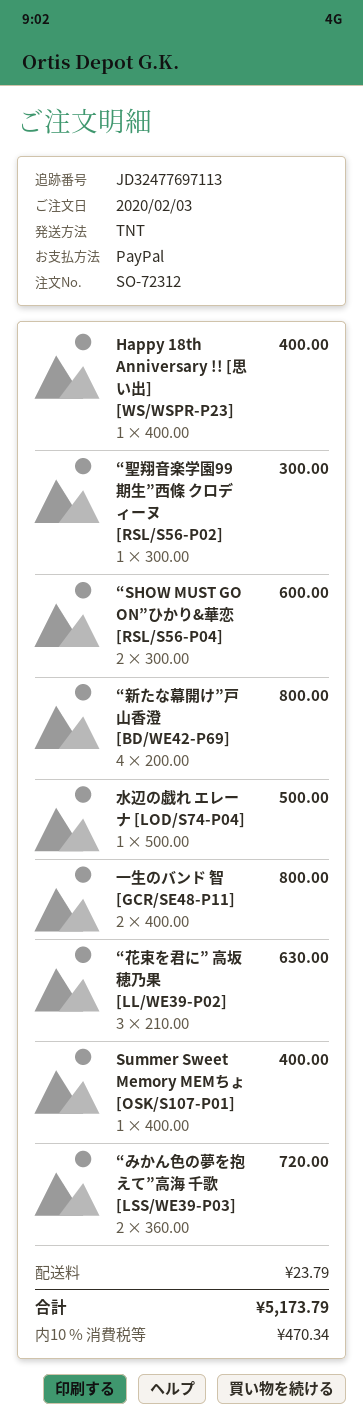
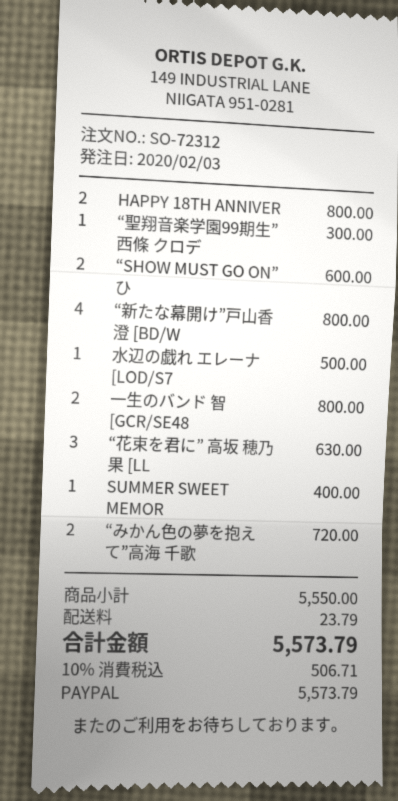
Happy 18th Anniversary !! [思い出] [WS/WSPR-P23]: 1 for 400.00 -> 2 for 800.00
tax: 10% = 470.34 -> 10% = 506.71
total: 5173.79 -> 5573.79

